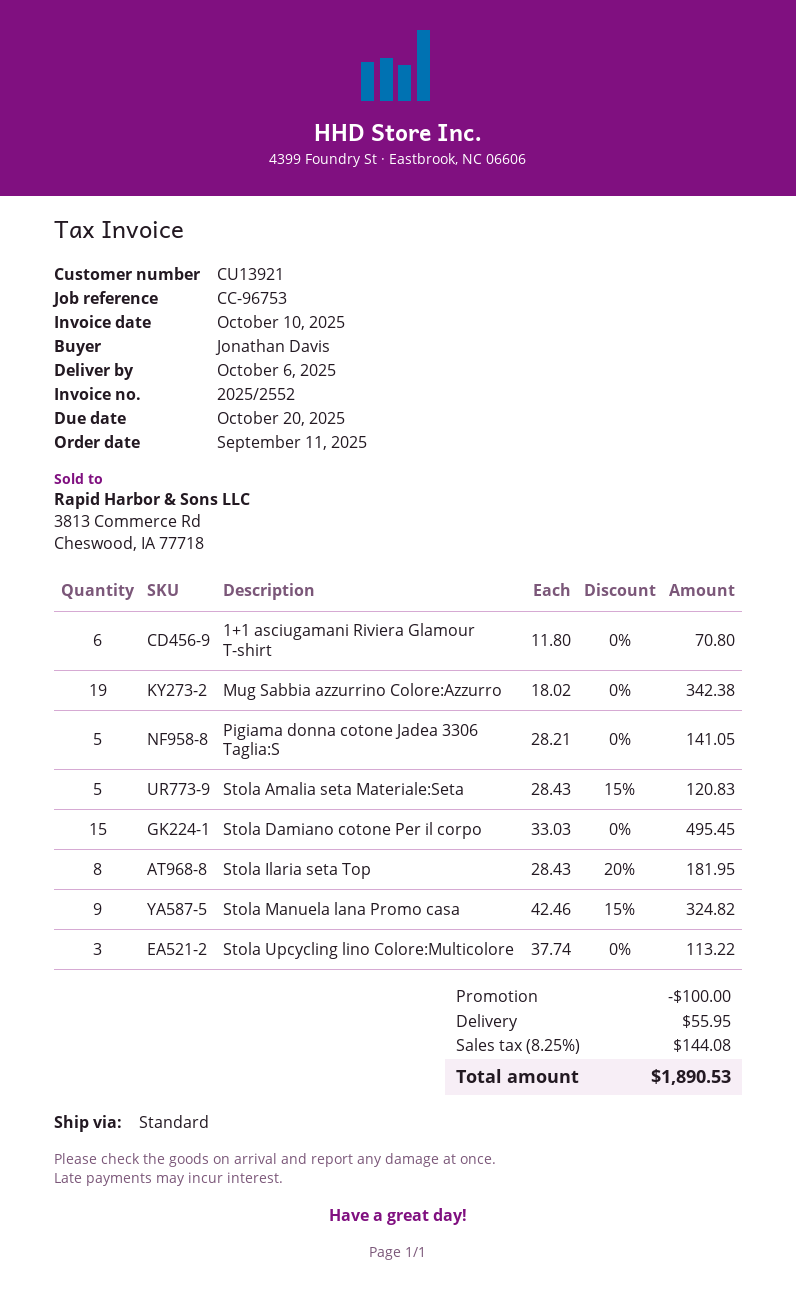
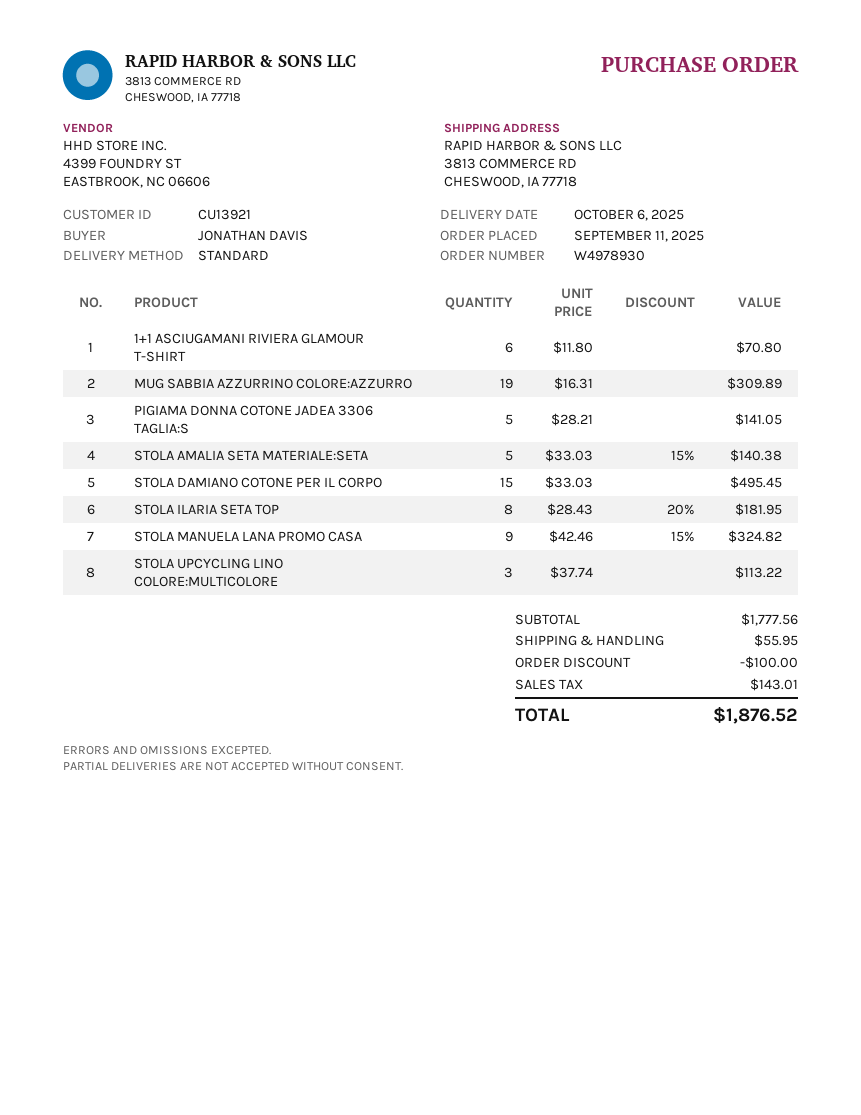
Mug Sabbia azzurrino Colore:Azzurro: 19 x 18.02 = 342.38 -> 19 x 16.31 = 309.89
Stola Amalia seta Materiale:Seta: 5 x 28.43 - 15% = 120.83 -> 5 x 33.03 - 15% = 140.38
tax: 144.08 -> 143.01
total: 1890.53 -> 1876.52

